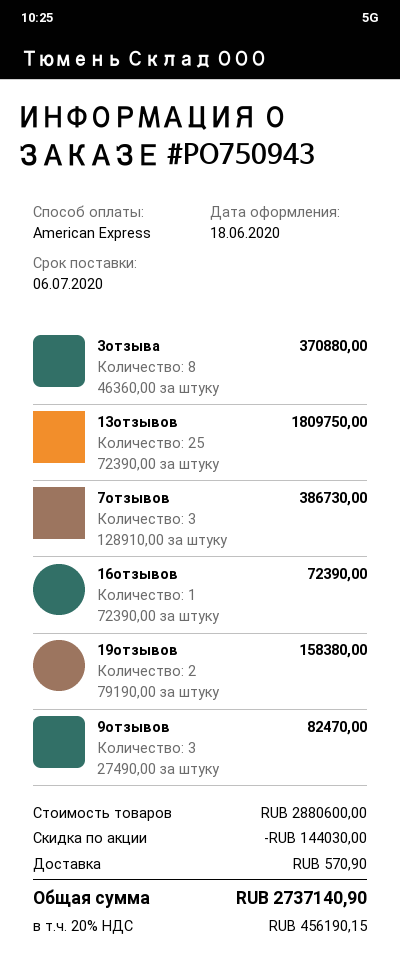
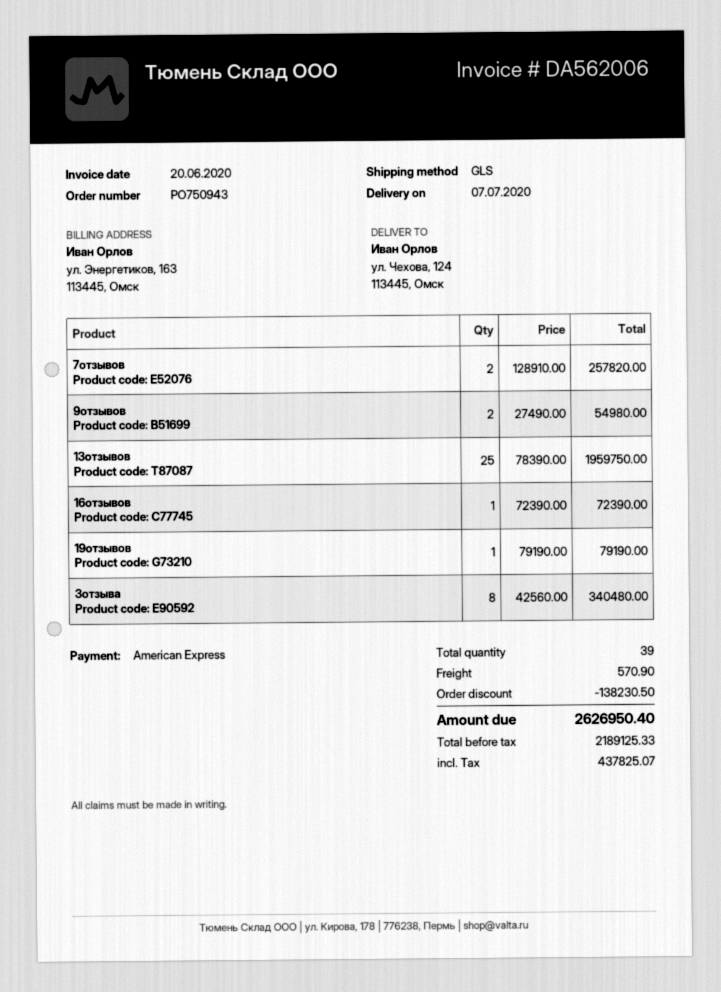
delivery date: 2020-07-06 -> 2020-07-07
3отзыва: 8 x 46360.00 = 370880.00 -> 8 x 42560.00 = 340480.00
13отзывов: 25 x 72390.00 = 1809750.00 -> 25 x 78390.00 = 1959750.00
7отзывов: 3 x 128910.00 = 386730.00 -> 2 x 128910.00 = 257820.00
19отзывов: 2 x 79190.00 = 158380.00 -> 1 x 79190.00 = 79190.00
9отзывов: 3 x 27490.00 = 82470.00 -> 2 x 27490.00 = 54980.00
discount: 144030.00 -> 138230.50
tax: 456190.15 -> 437825.07
total: 2737140.90 -> 2626950.40

